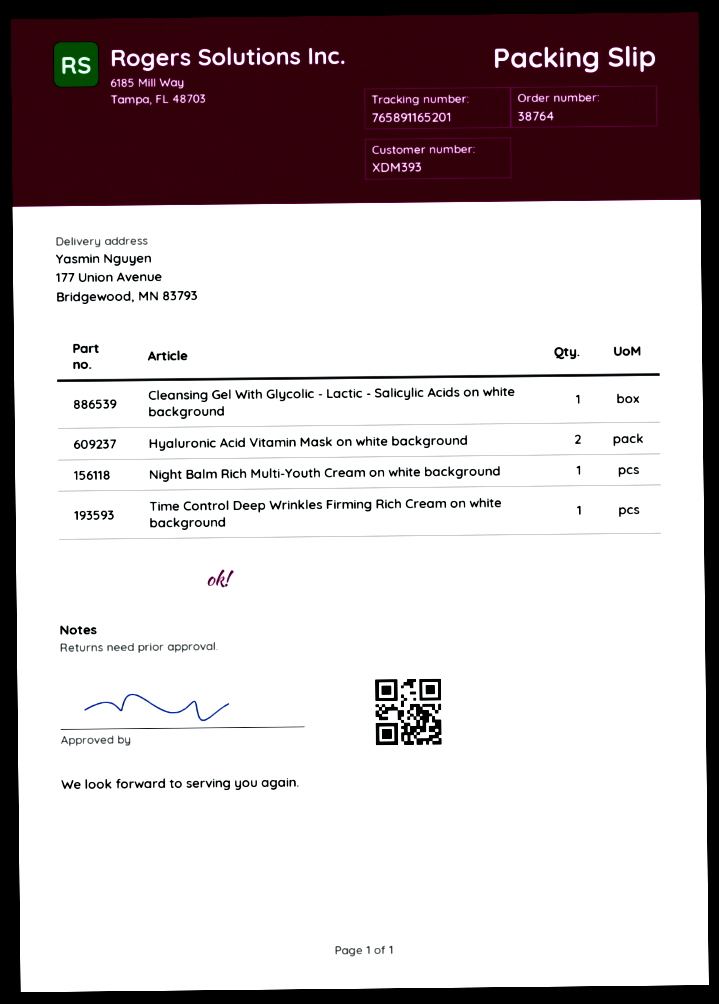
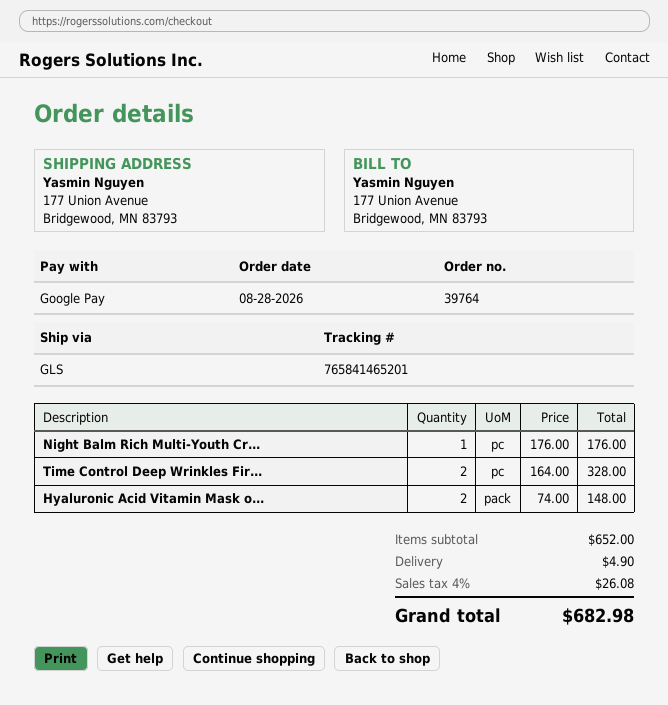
order number: 38764 -> 39764
tracking number: 765891165201 -> 765841465201
Cleansing Gel With Glycolic - Lactic - Salicylic Acids on white background: 1 -> none
Time Control Deep Wrinkles Firming Rich Cream on white background: 1 -> 2

